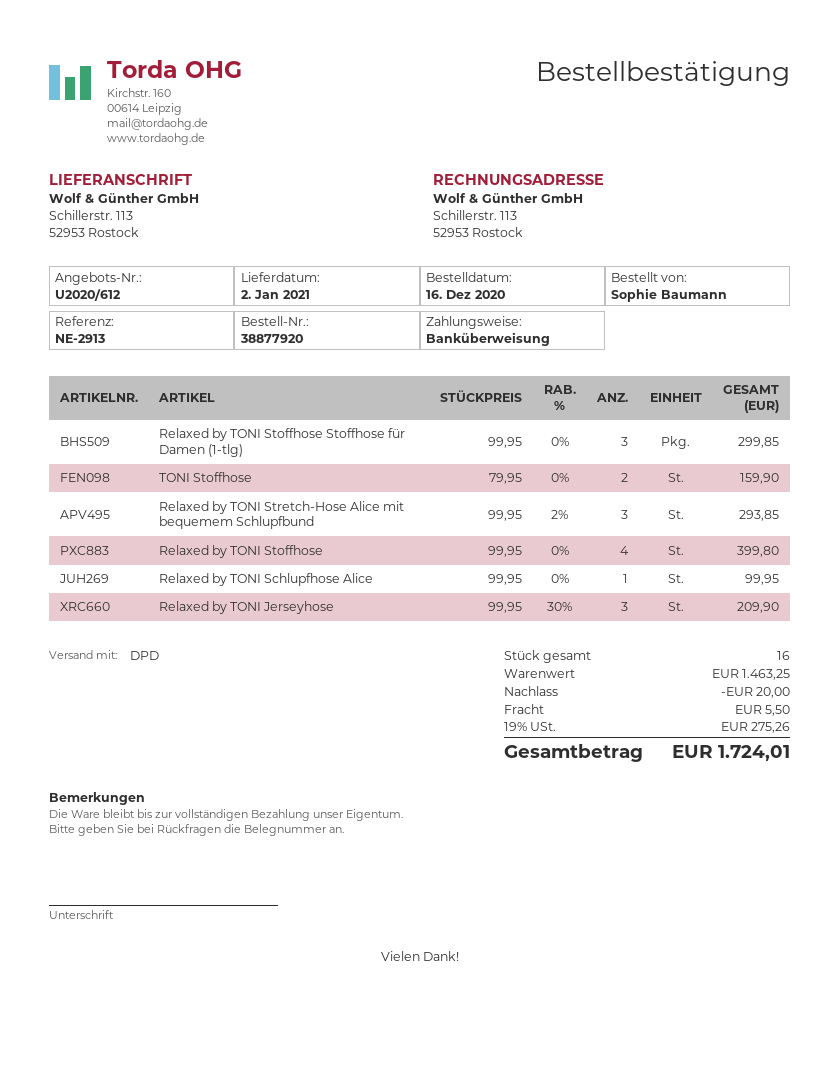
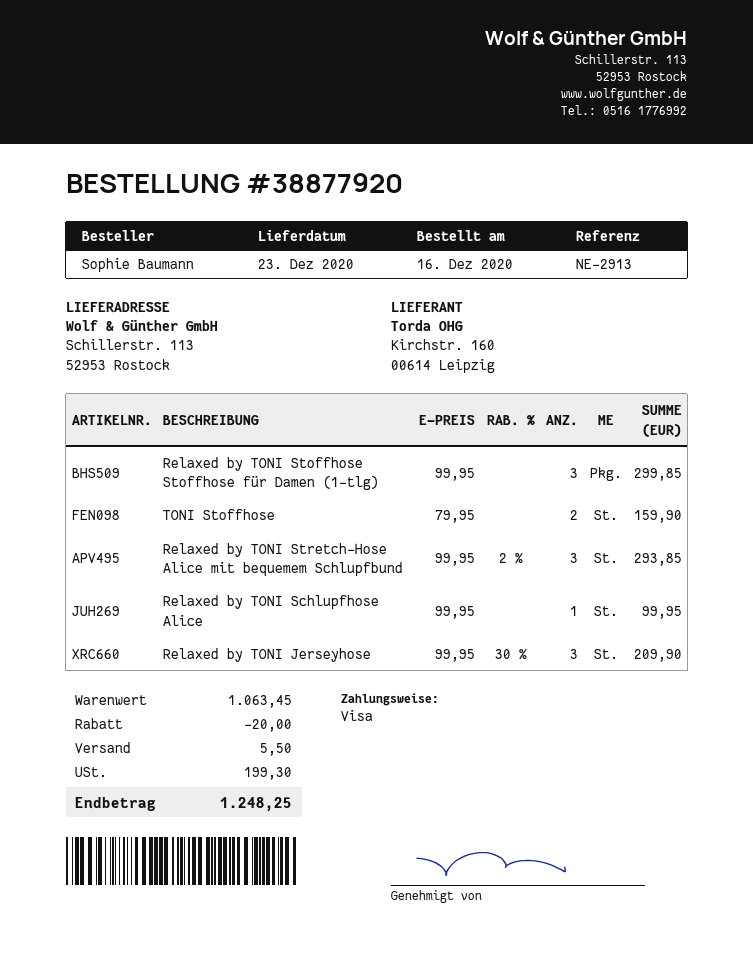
delivery date: 2021-01-02 -> 2020-12-23
payment method: bank transfer -> Visa
Relaxed by TONI Stoffhose: 4 x 99.95 = 399.80 -> none
subtotal: 1463.25 -> 1063.45
tax: 275.26 -> 199.30
total: 1724.01 -> 1248.25

